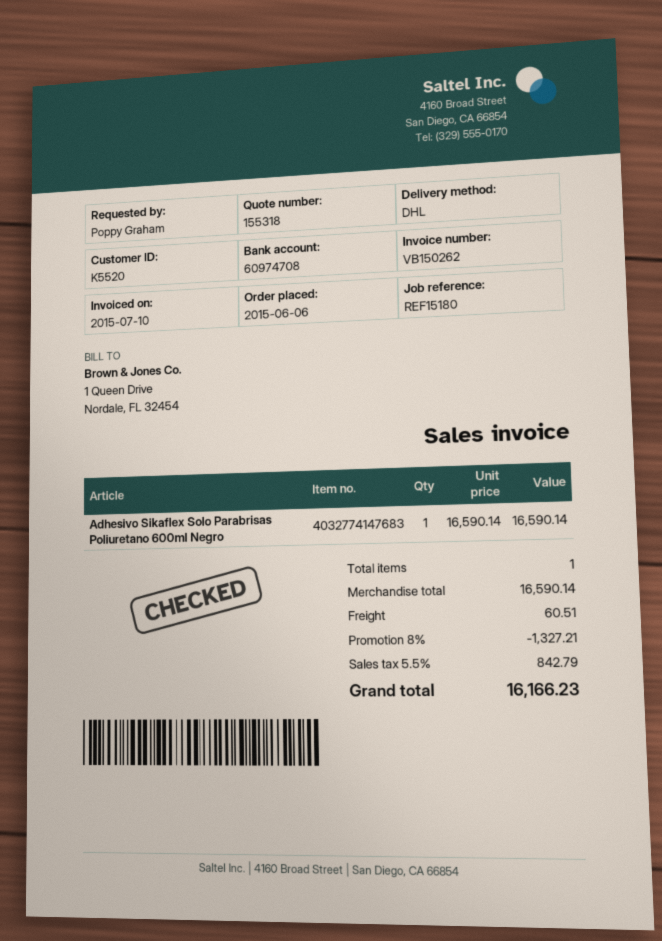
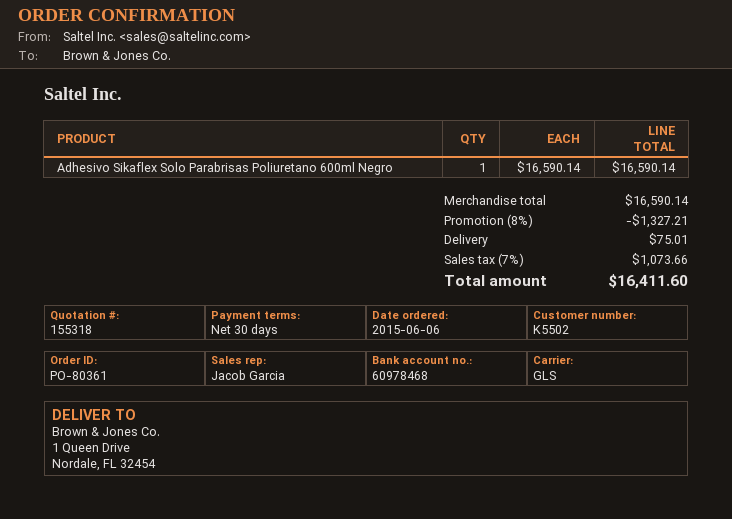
customer number: K5520 -> K5502
bank account: 60974708 -> 60978468
shipping method: DHL -> GLS
shipping: 60.51 -> 75.01
tax: 5.5% = 842.79 -> 7% = 1073.66
total: 16166.23 -> 16411.60

